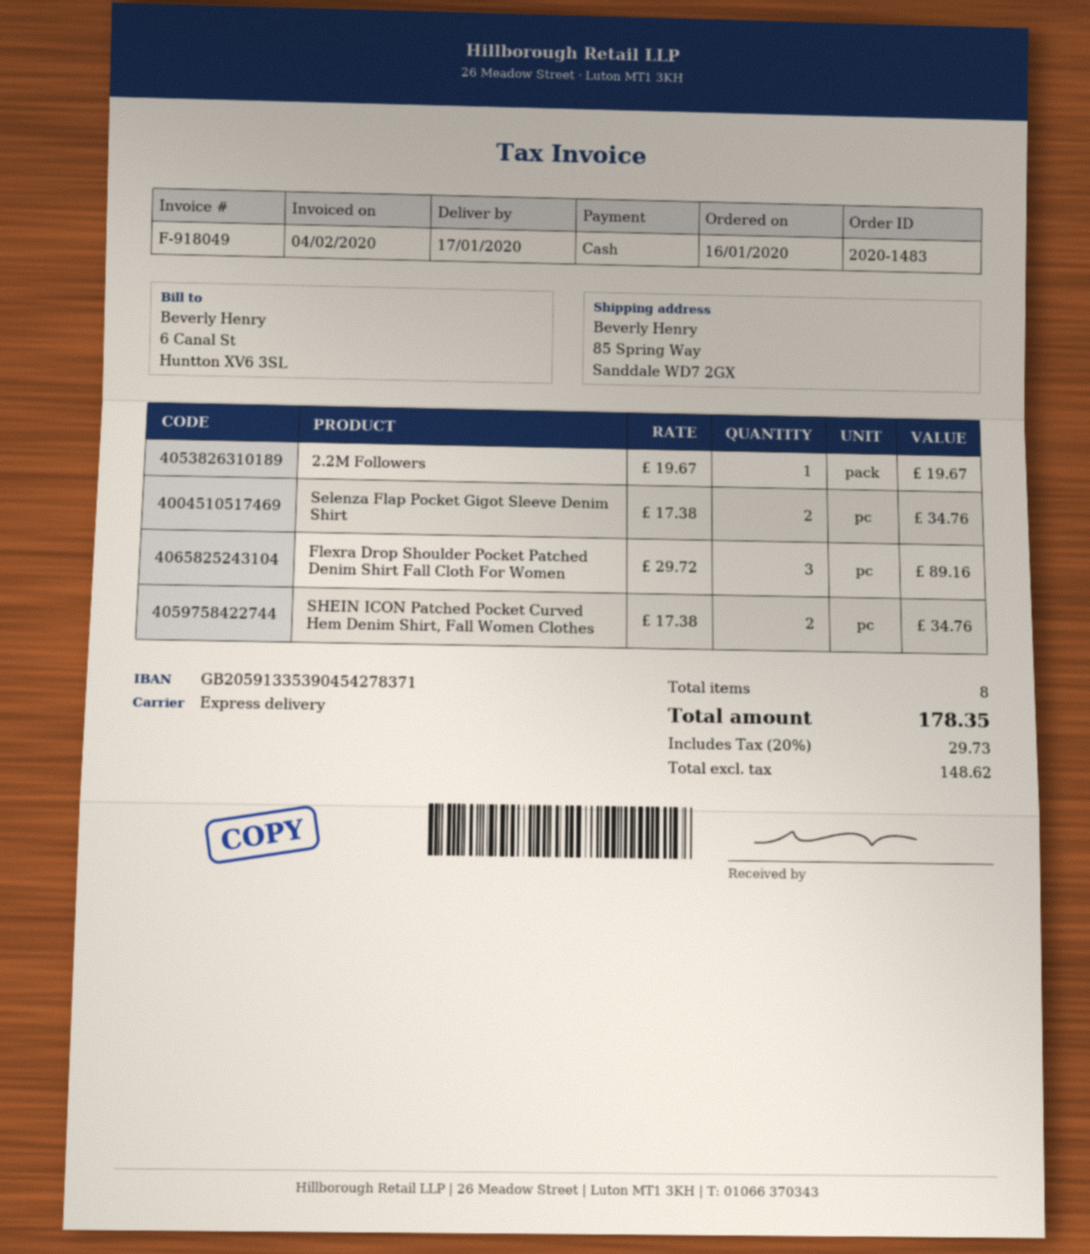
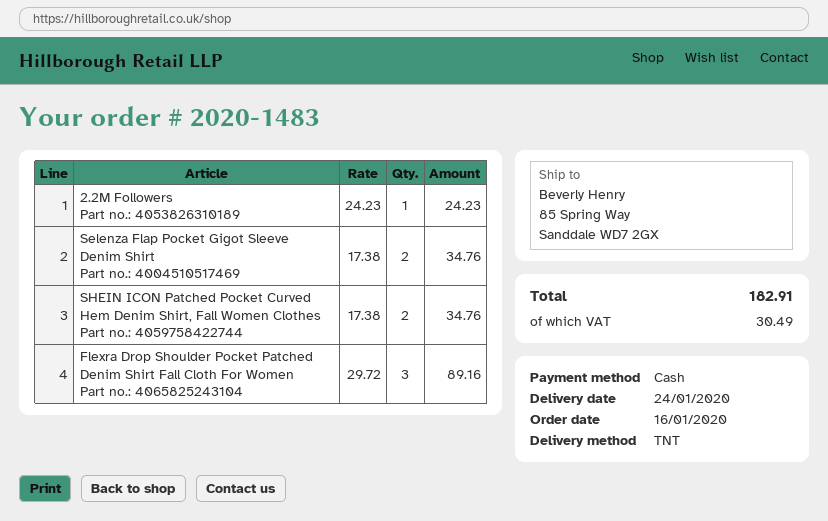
delivery date: 2020-01-17 -> 2020-01-24
shipping method: express -> TNT
2.2M Followers: 1 x 19.67 = 19.67 -> 1 x 24.23 = 24.23
tax: 29.73 -> 30.49
total: 178.35 -> 182.91

